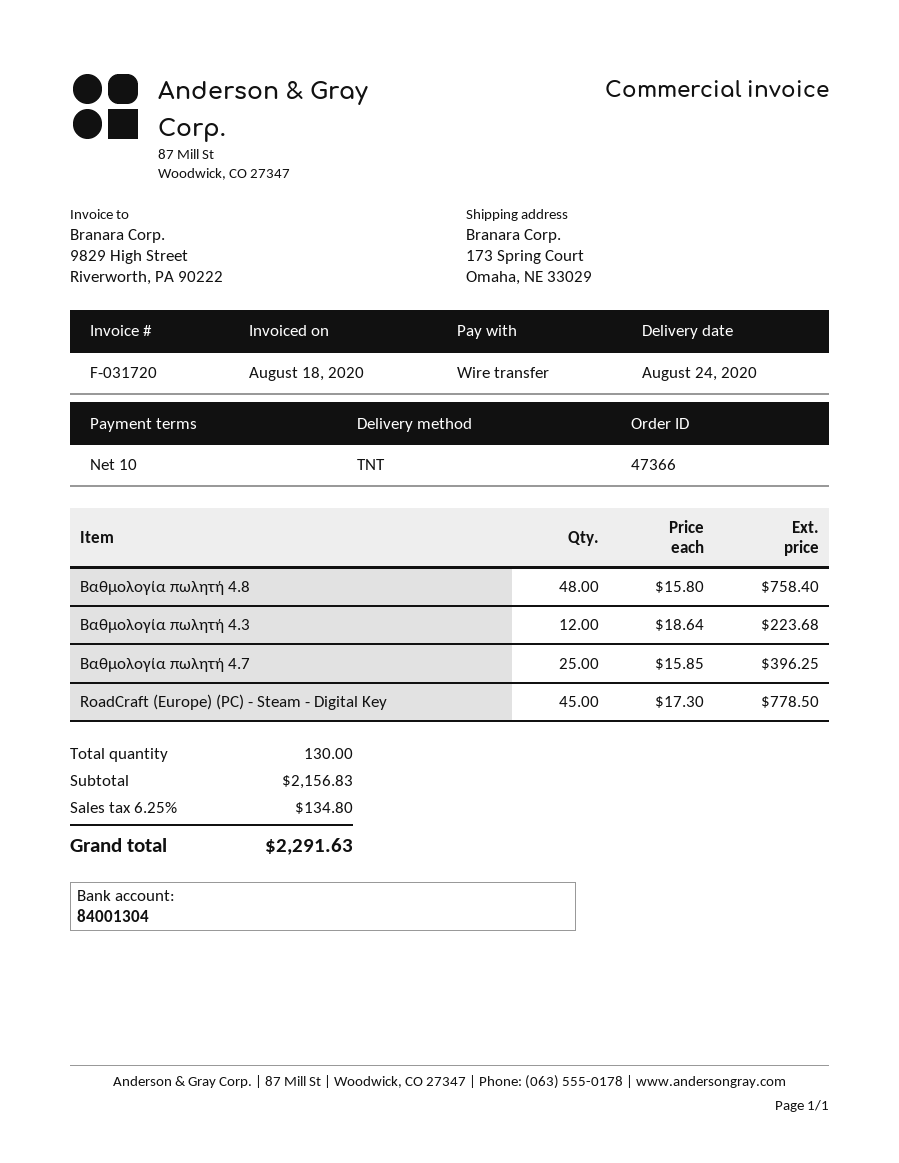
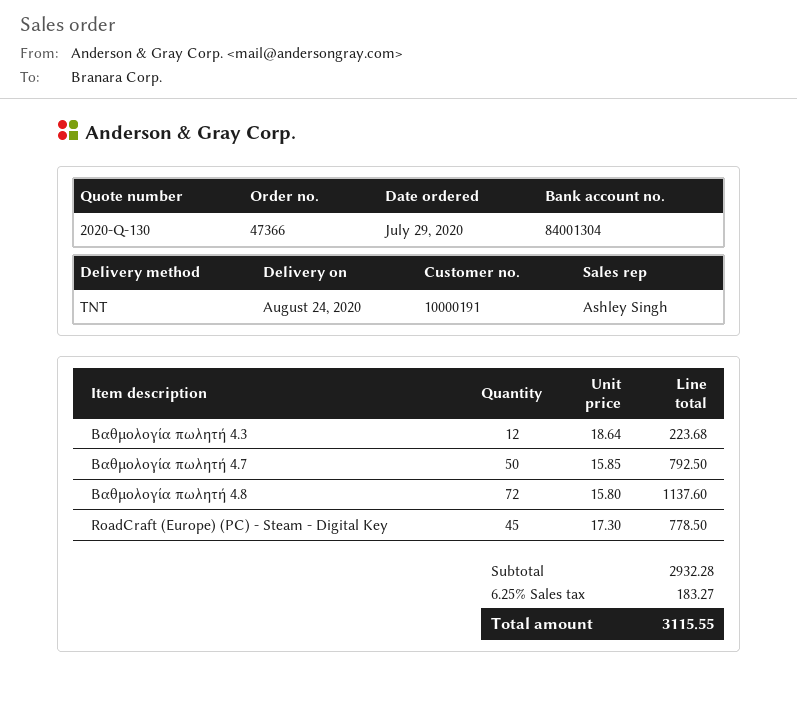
Βαθμολογία πωλητή 4.8: 48 x 15.80 = 758.40 -> 72 x 15.80 = 1137.60
Βαθμολογία πωλητή 4.7: 25 x 15.85 = 396.25 -> 50 x 15.85 = 792.50
subtotal: 2156.83 -> 2932.28
tax: 6.25% = 134.80 -> 6.25% = 183.27
total: 2291.63 -> 3115.55

